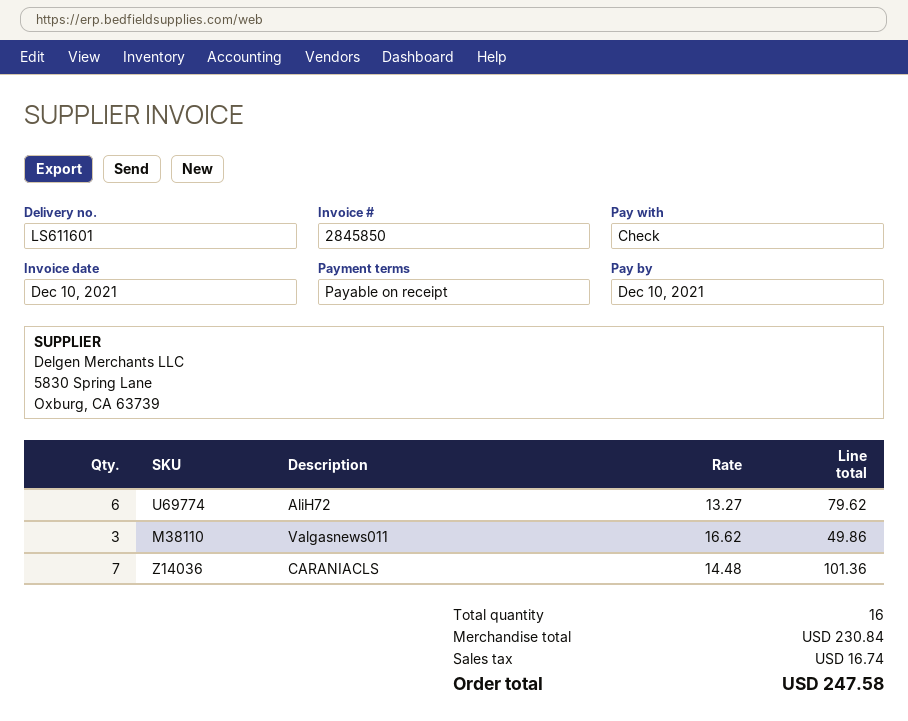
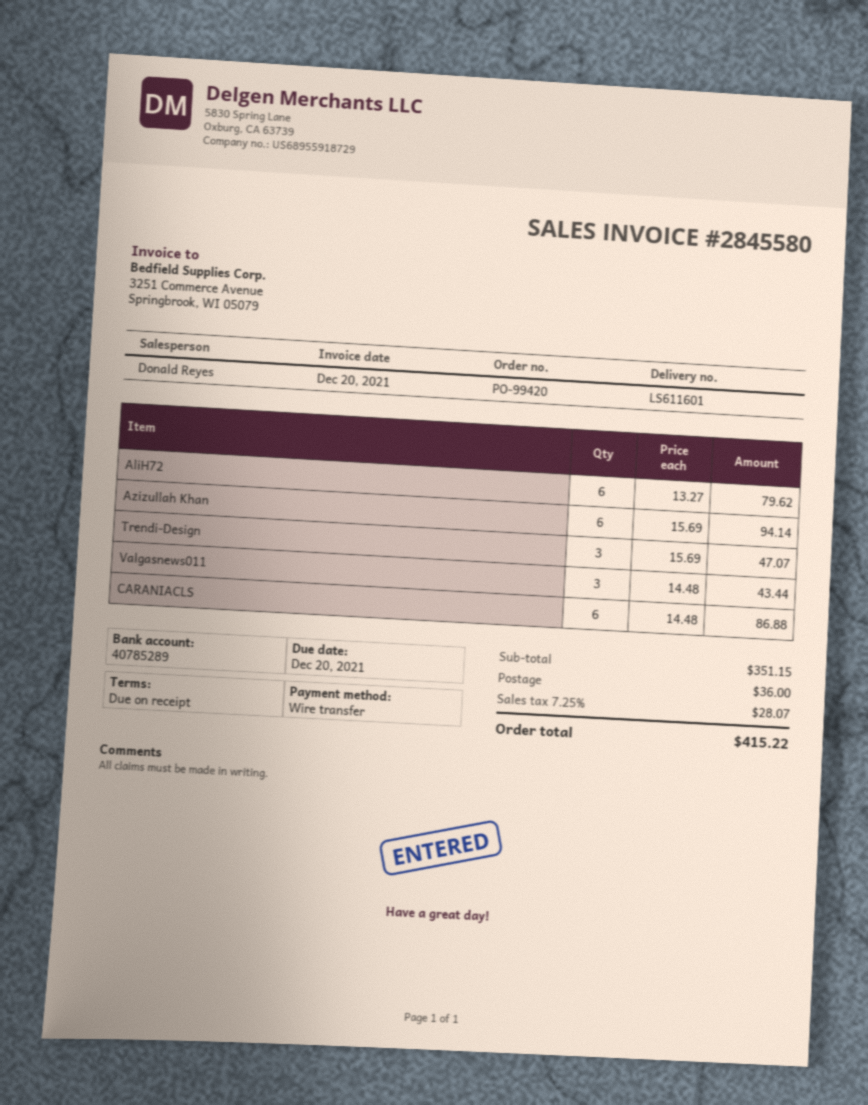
invoice number: 2845850 -> 2845580
invoice date: 2021-12-10 -> 2021-12-20
due date: 2021-12-10 -> 2021-12-20
payment method: cheque -> bank transfer
Valgasnews011: 3 x 16.62 = 49.86 -> 3 x 14.48 = 43.44
CARANIACLS: 7 x 14.48 = 101.36 -> 6 x 14.48 = 86.88
Azizullah Khan: none -> 6 x 15.69 = 94.14
Trendi-Design: none -> 3 x 15.69 = 47.07
subtotal: 230.84 -> 351.15
shipping: none -> 36.00
tax: 16.74 -> 28.07
total: 247.58 -> 415.22

